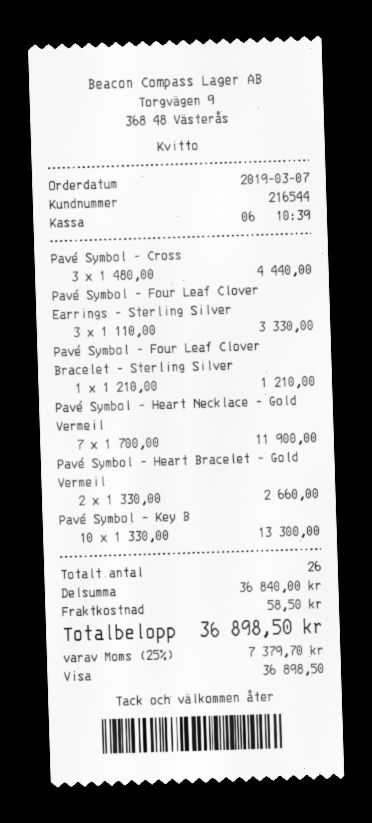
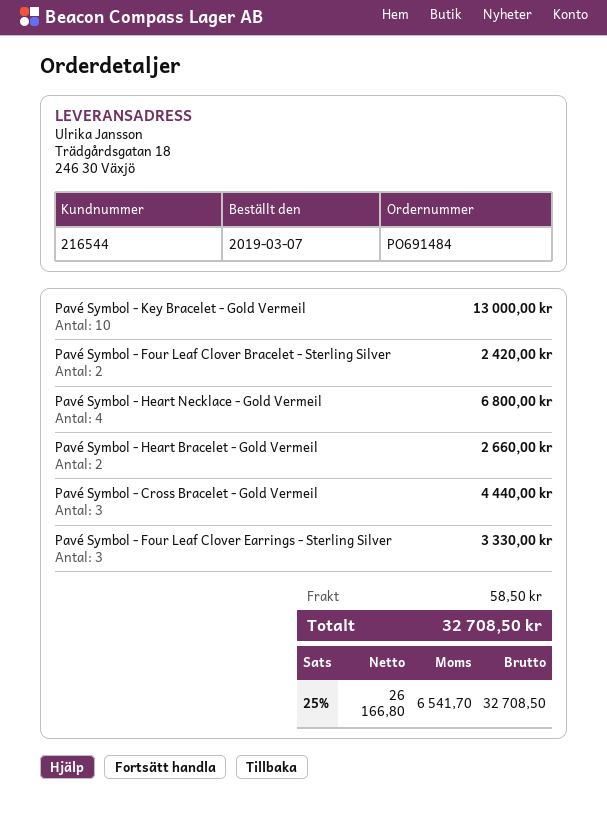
Pavé Symbol - Four Leaf Clover Bracelet - Sterling Silver: 1 for 1210.00 -> 2 for 2420.00
Pavé Symbol - Heart Necklace - Gold Vermeil: 7 for 11900.00 -> 4 for 6800.00
Pavé Symbol - Key B: 10 for 13300.00 -> 10 for 13000.00
tax: 25% = 7379.70 -> 25% = 6541.70
total: 36898.50 -> 32708.50

